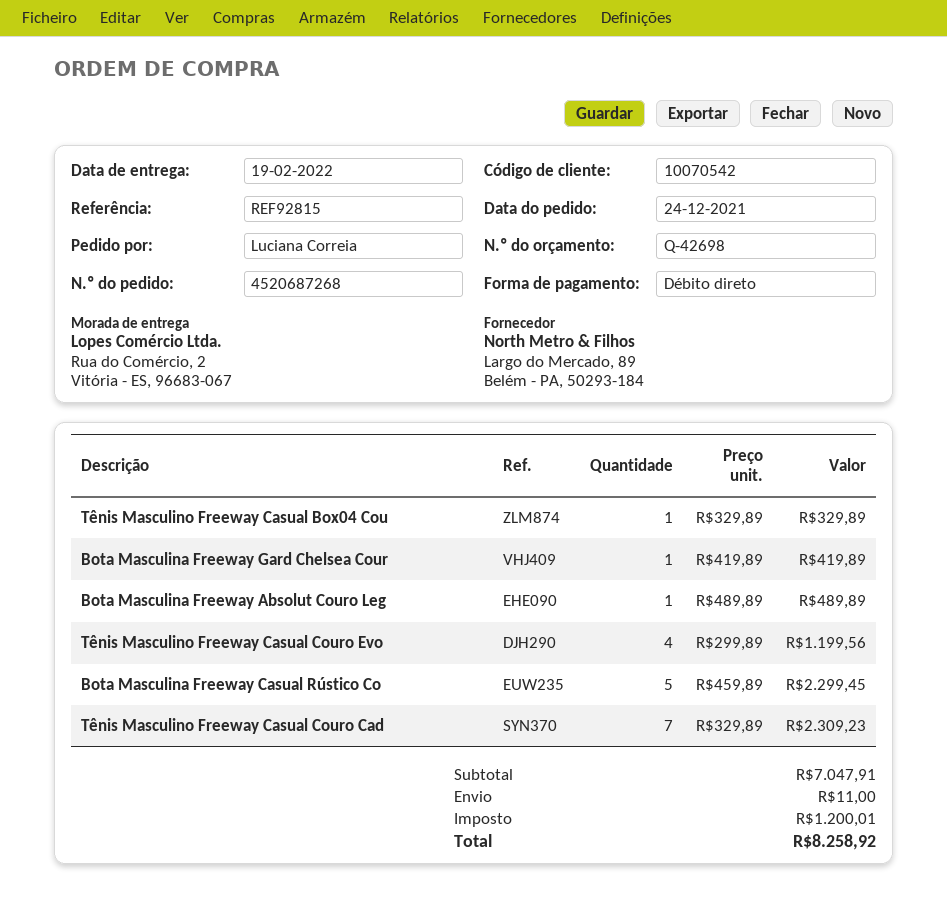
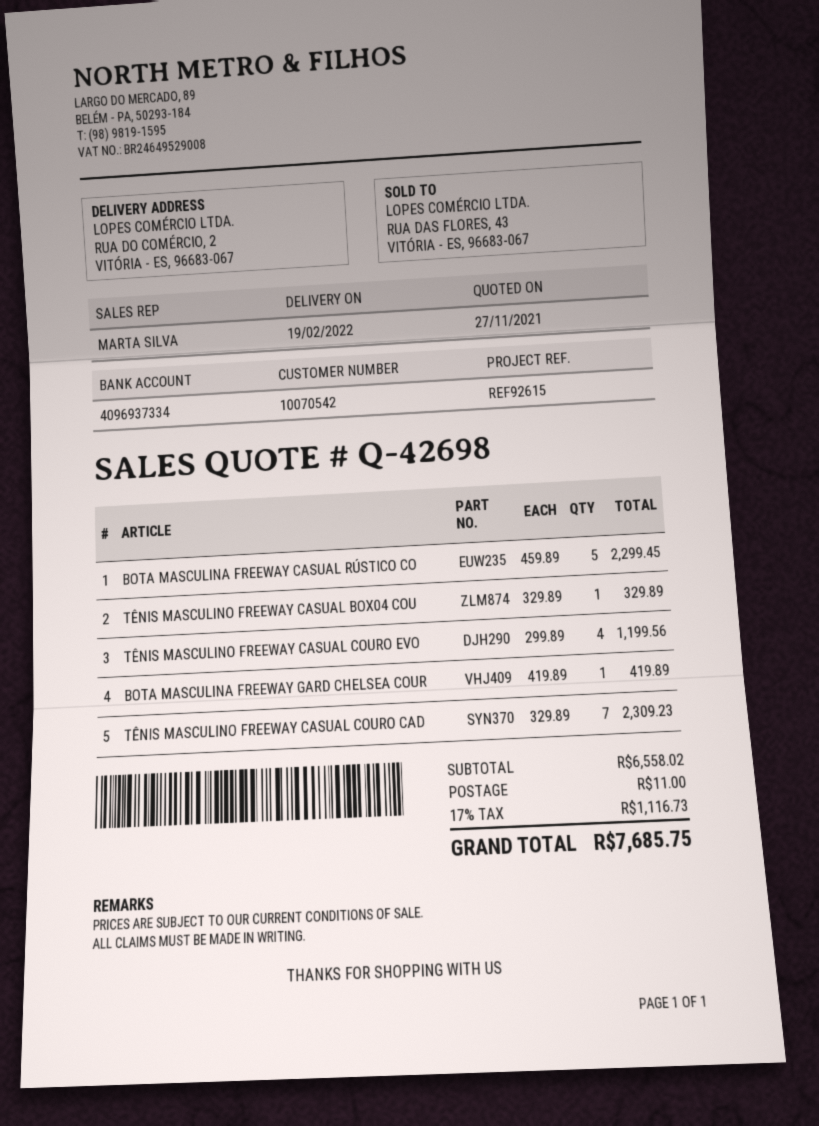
reference: REF92815 -> REF92615
Bota Masculina Freeway Absolut Couro Leg: 1 x 489.89 = 489.89 -> none
subtotal: 7047.91 -> 6558.02
tax: 1200.01 -> 1116.73
total: 8258.92 -> 7685.75

